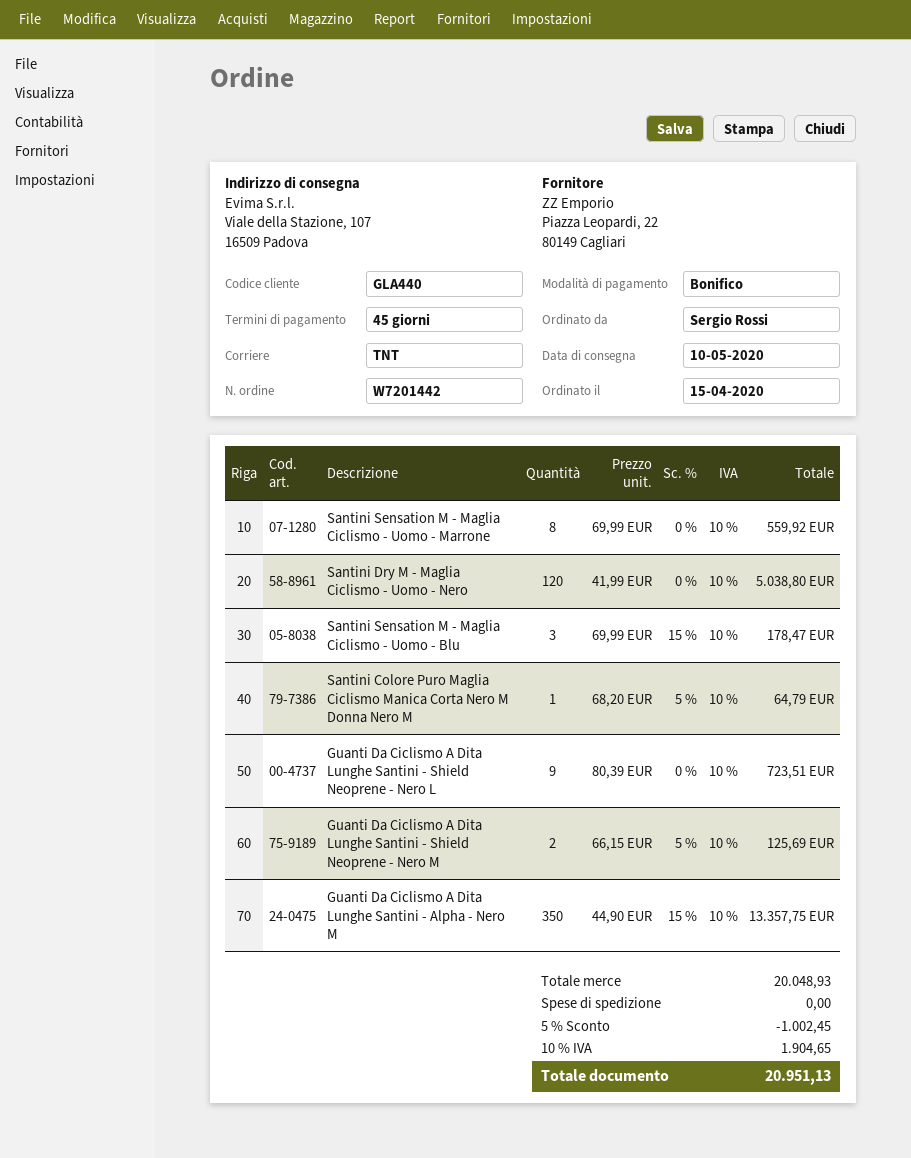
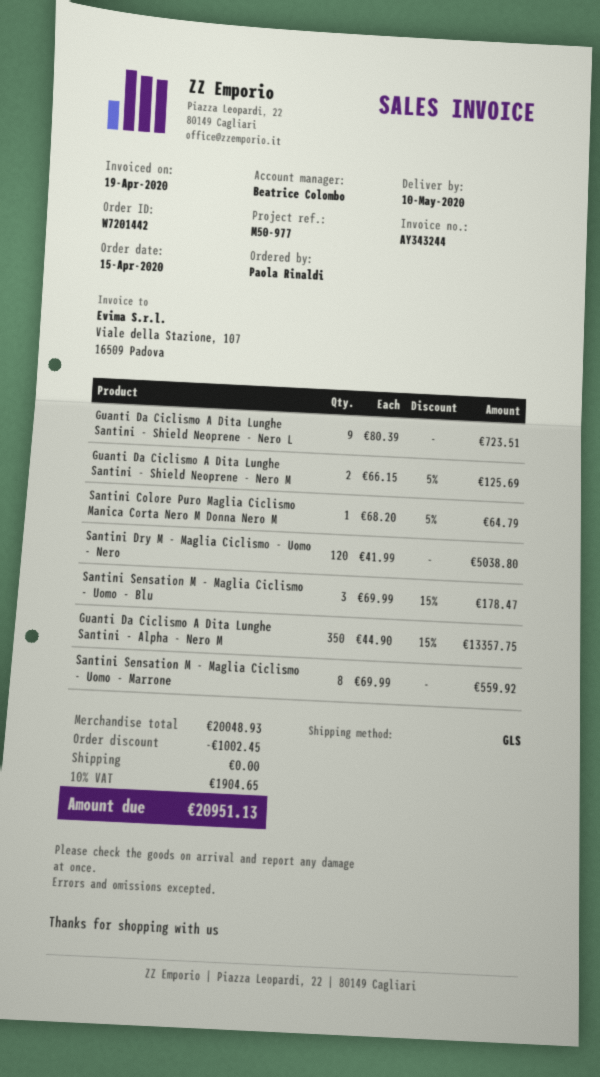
ordered by: Sergio Rossi -> Paola Rinaldi
shipping method: TNT -> GLS

